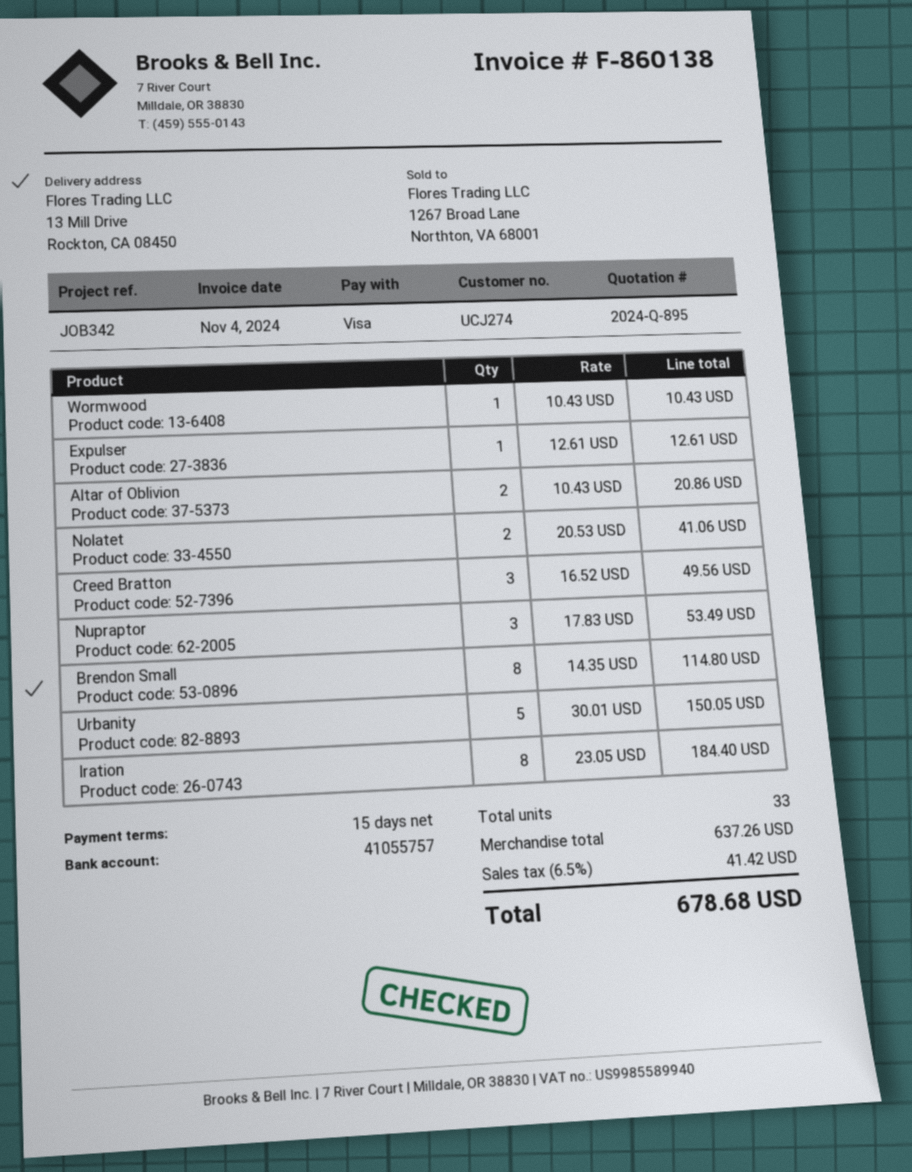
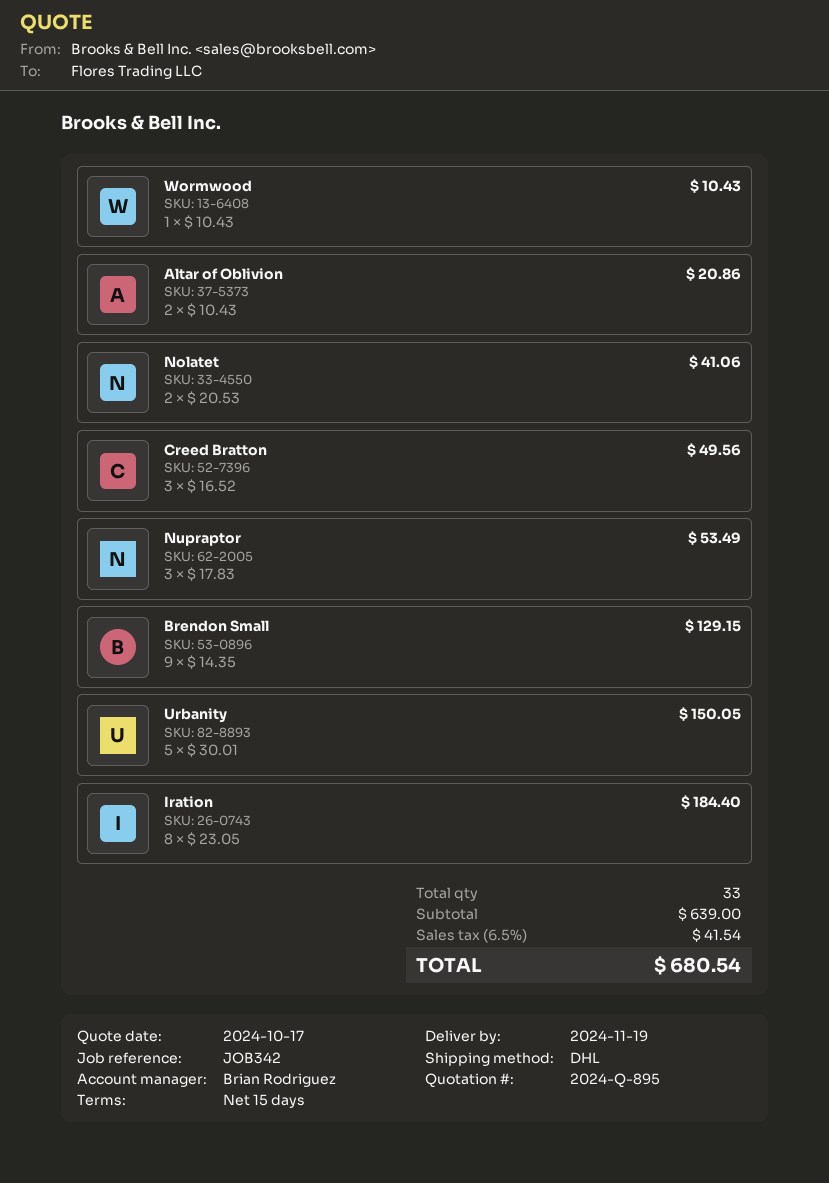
Expulser: 1 x 12.61 = 12.61 -> none
Brendon Small: 8 x 14.35 = 114.80 -> 9 x 14.35 = 129.15
subtotal: 637.26 -> 639.00
tax: 6.5% = 41.42 -> 6.5% = 41.54
total: 678.68 -> 680.54

